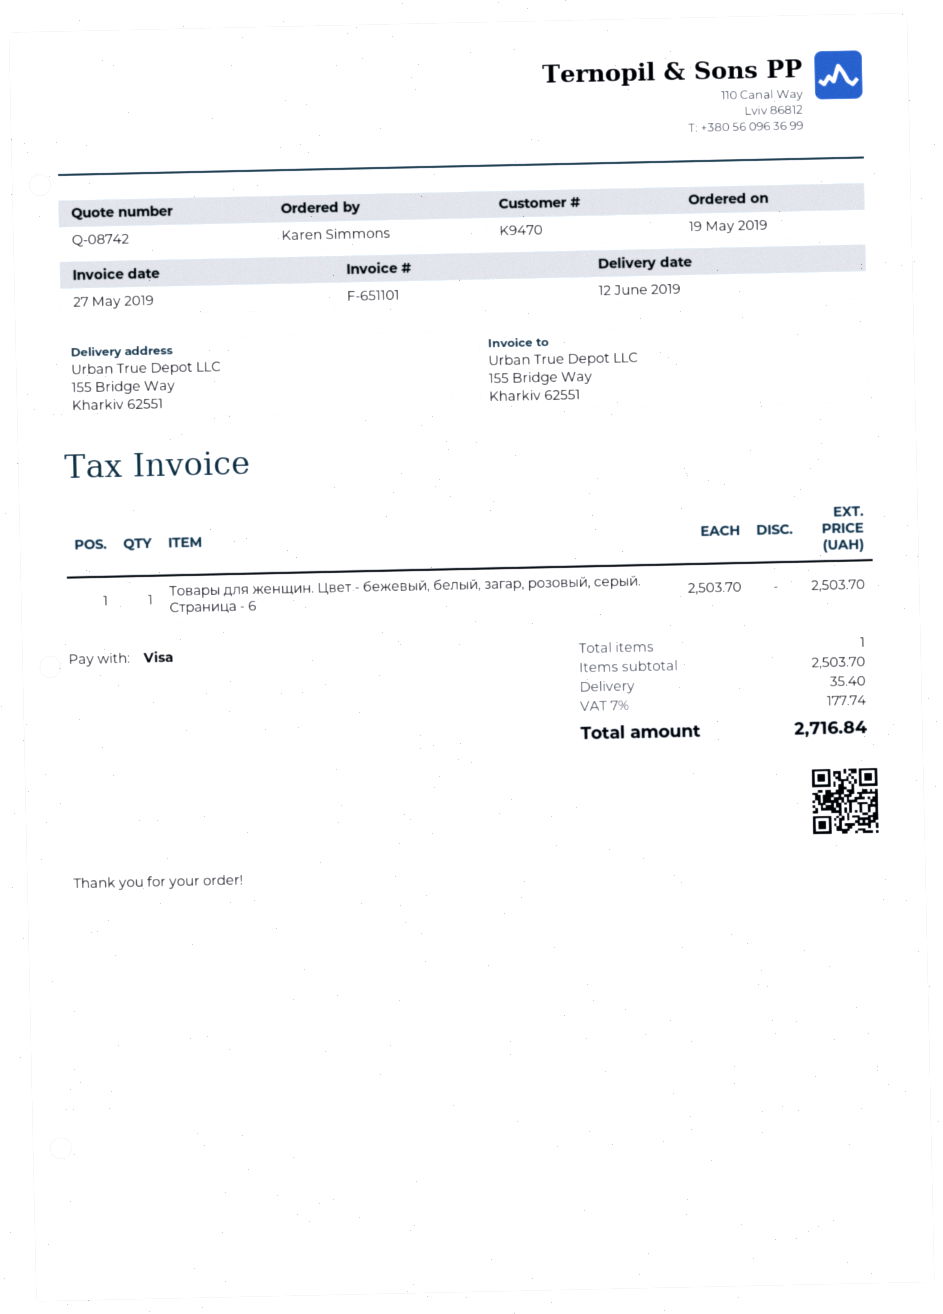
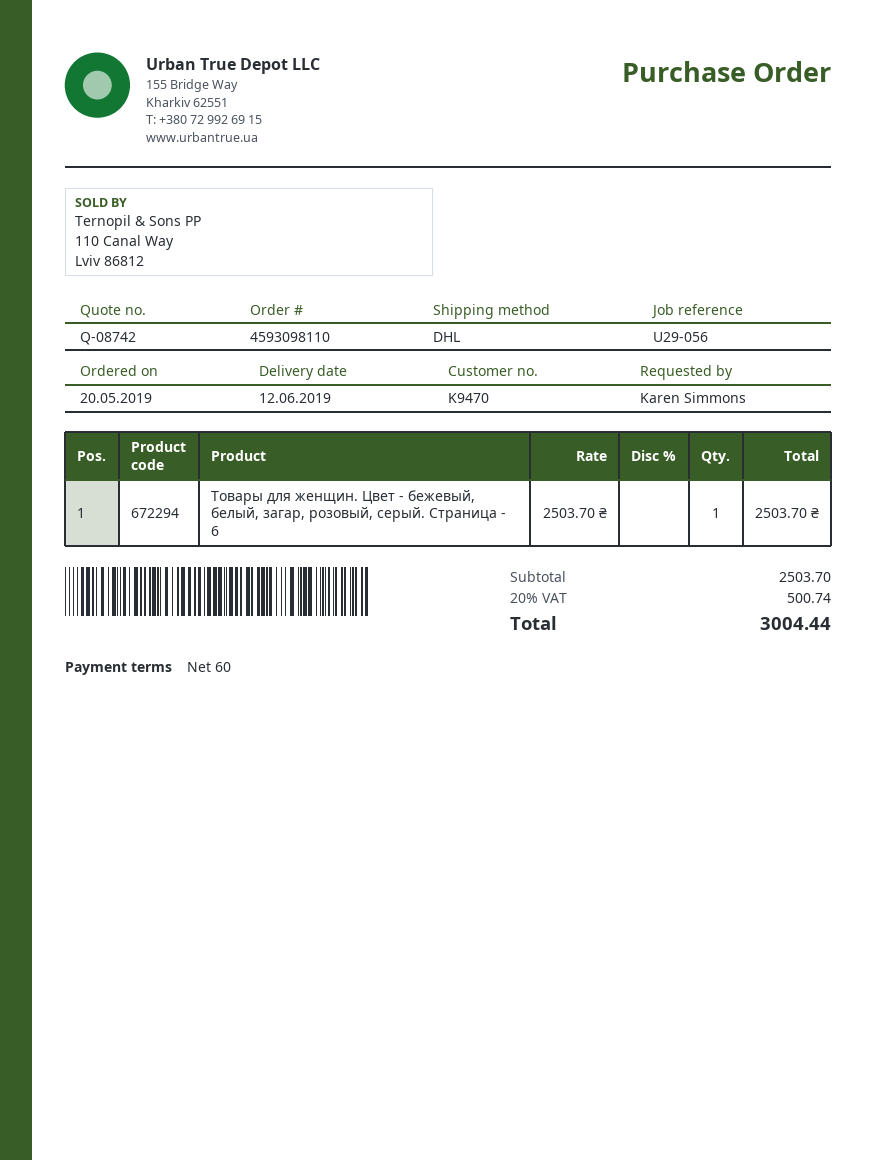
order date: 2019-05-19 -> 2019-05-20
shipping: 35.40 -> none
tax: 7% = 177.74 -> 20% = 500.74
total: 2716.84 -> 3004.44

